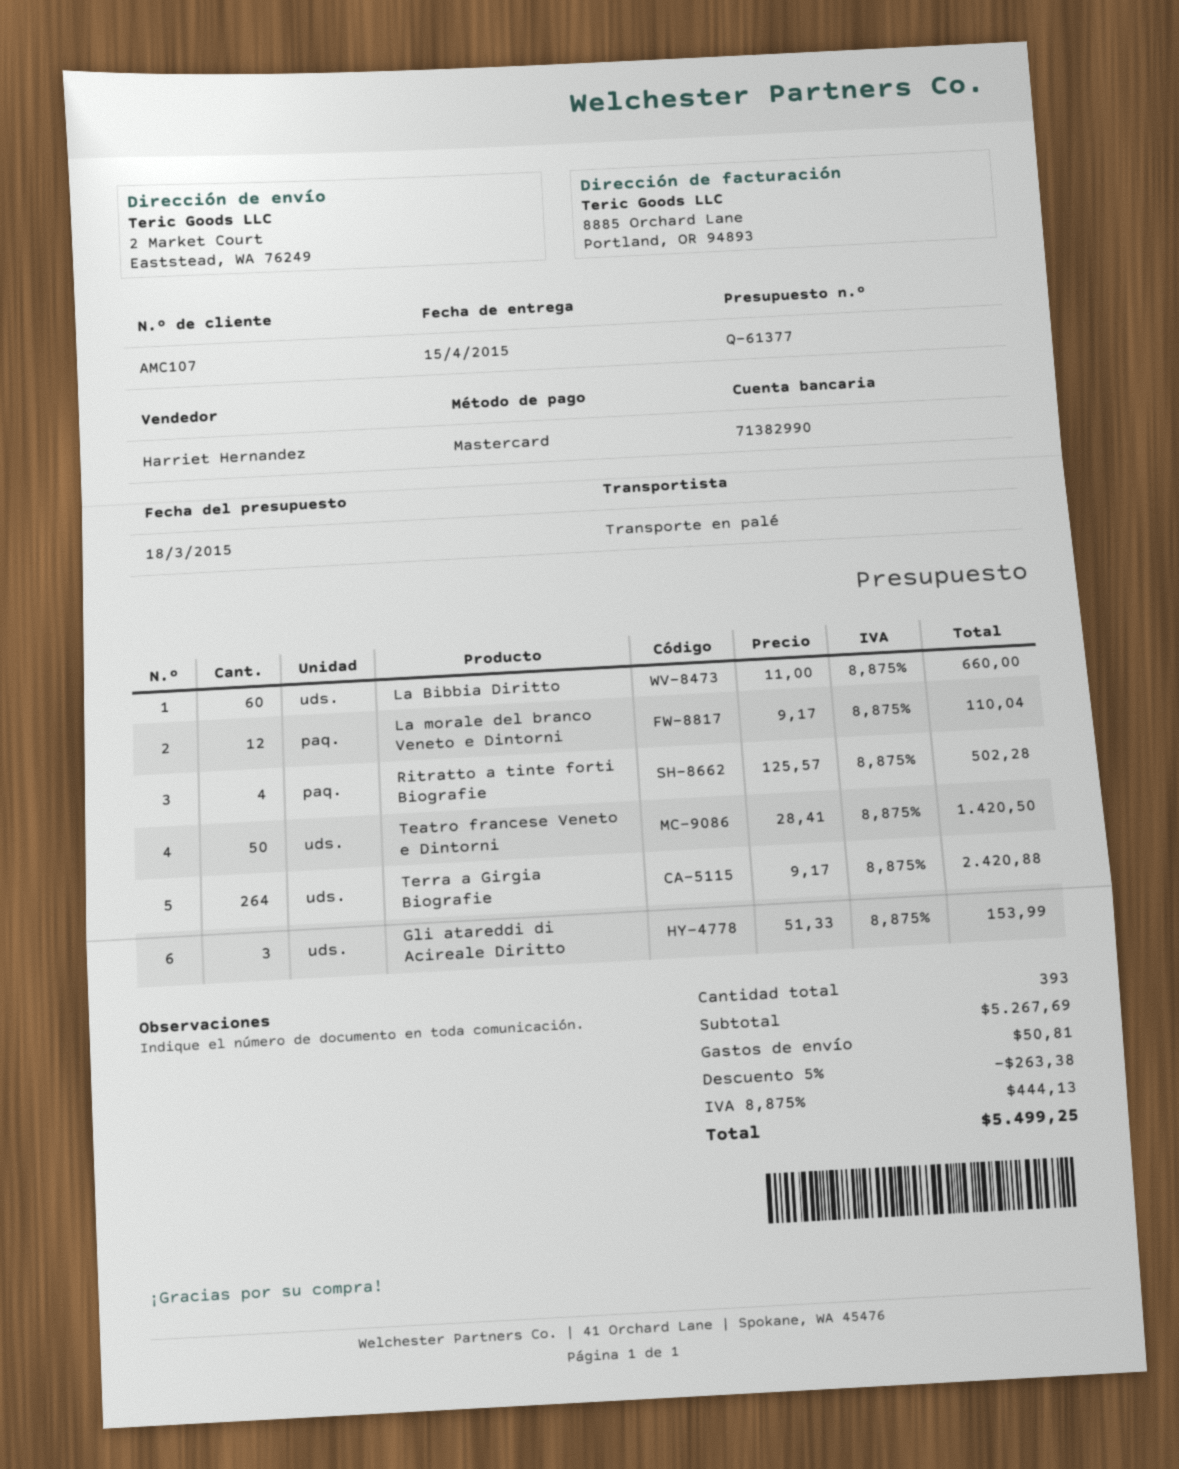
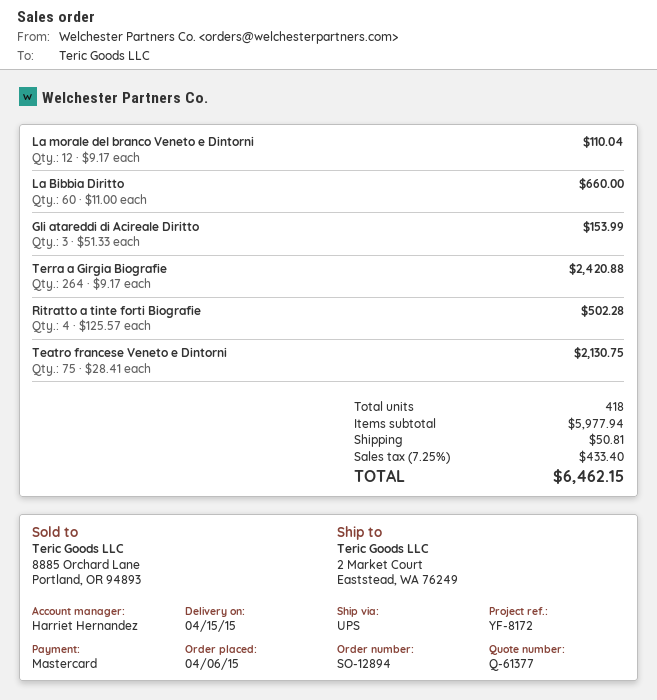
shipping method: pallet freight -> UPS
Teatro francese Veneto e Dintorni: 50 x 28.41 = 1420.50 -> 75 x 28.41 = 2130.75
total quantity: 393 -> 418
subtotal: 5267.69 -> 5977.94
discount: 5% = 263.38 -> none
tax: 8.875% = 444.13 -> 7.25% = 433.40
total: 5499.25 -> 6462.15

